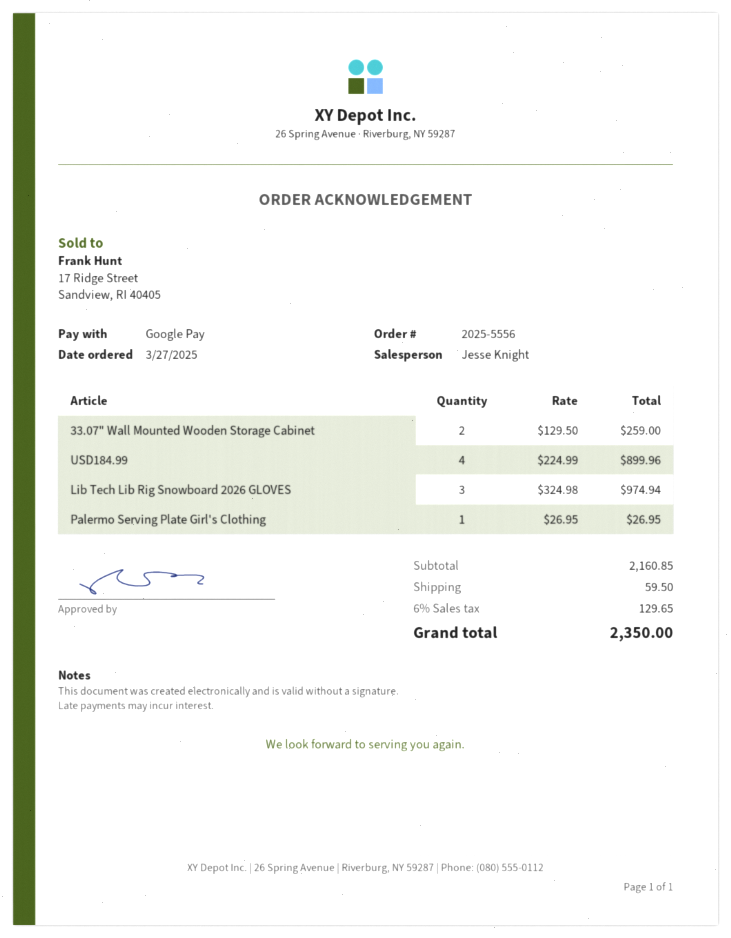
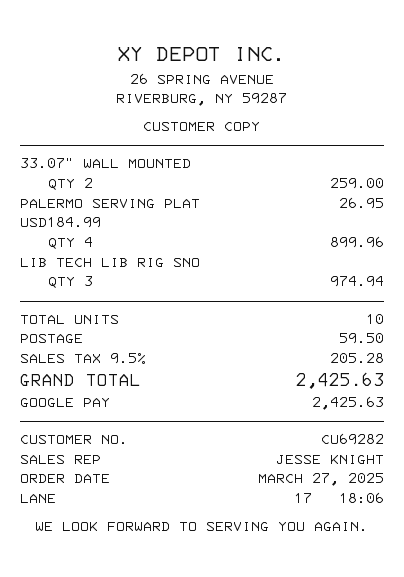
tax: 6% = 129.65 -> 9.5% = 205.28
total: 2350.00 -> 2425.63

